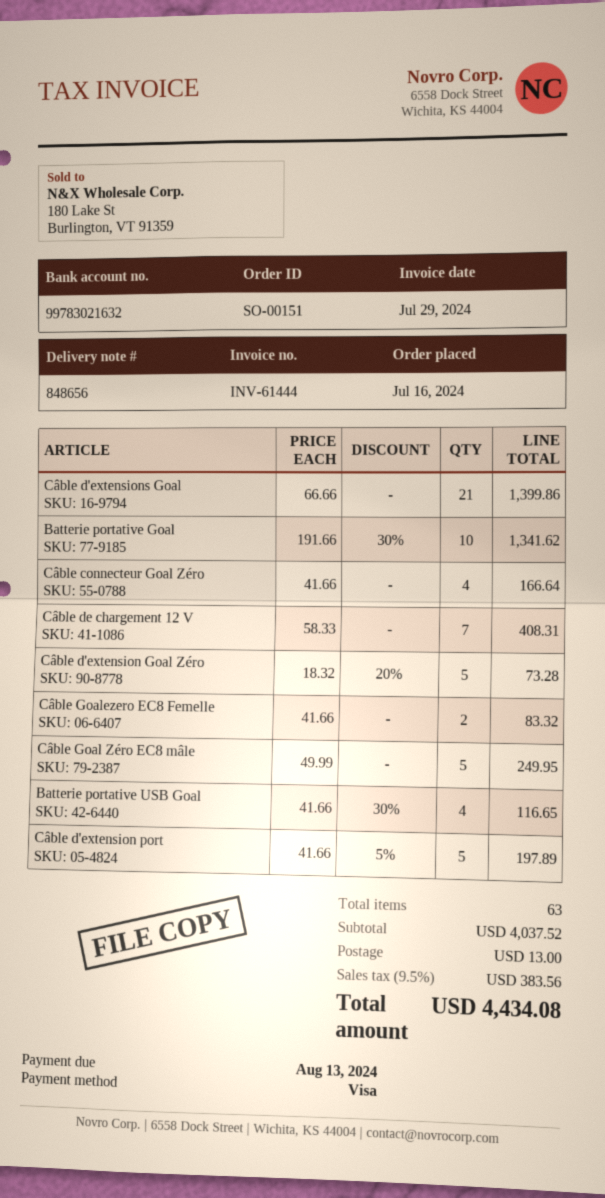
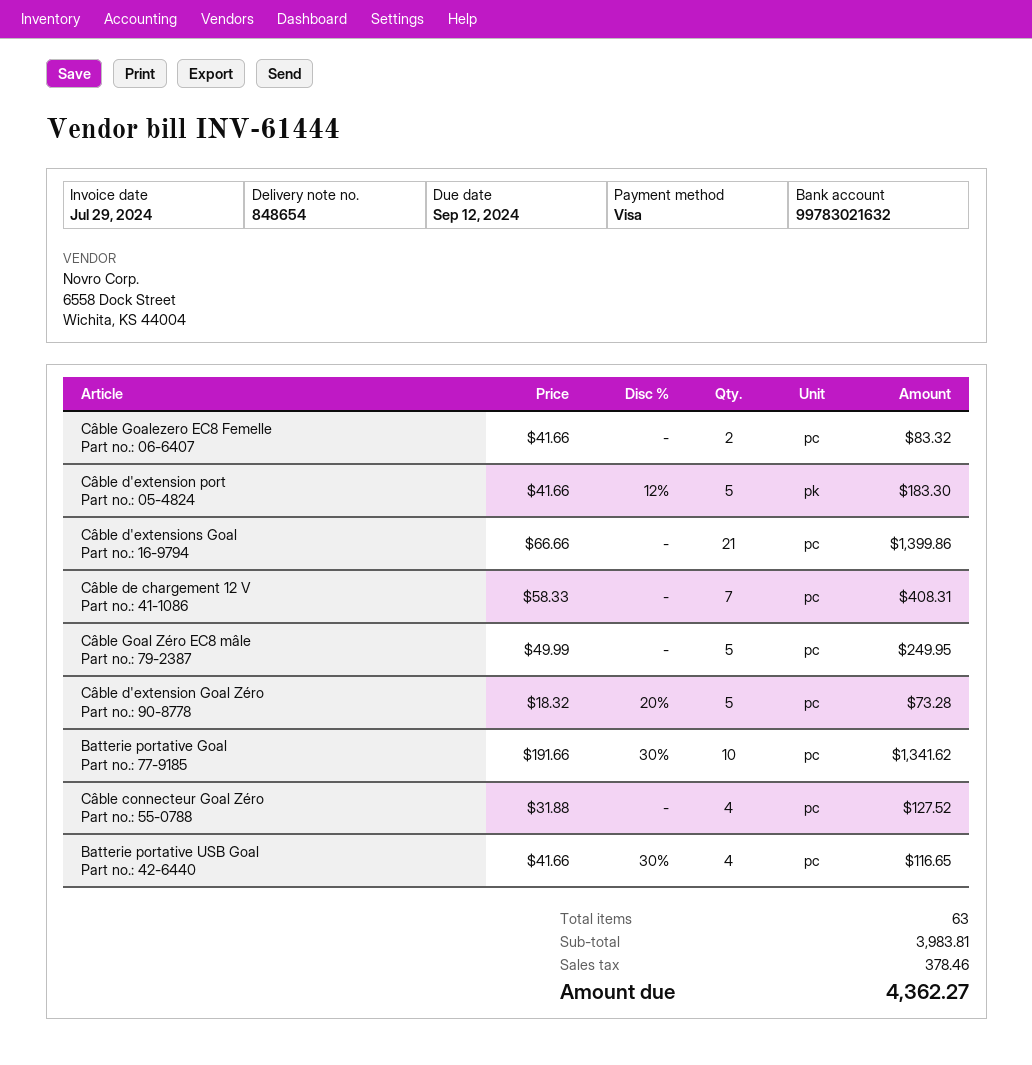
delivery note number: 848656 -> 848654
due date: 2024-08-13 -> 2024-09-12
Câble connecteur Goal Zéro: 4 x 41.66 = 166.64 -> 4 x 31.88 = 127.52
Câble d'extension port: 5 x 41.66 - 5% = 197.89 -> 5 x 41.66 - 12% = 183.30
subtotal: 4037.52 -> 3983.81
shipping: 13.00 -> none
tax: 383.56 -> 378.46
total: 4434.08 -> 4362.27

